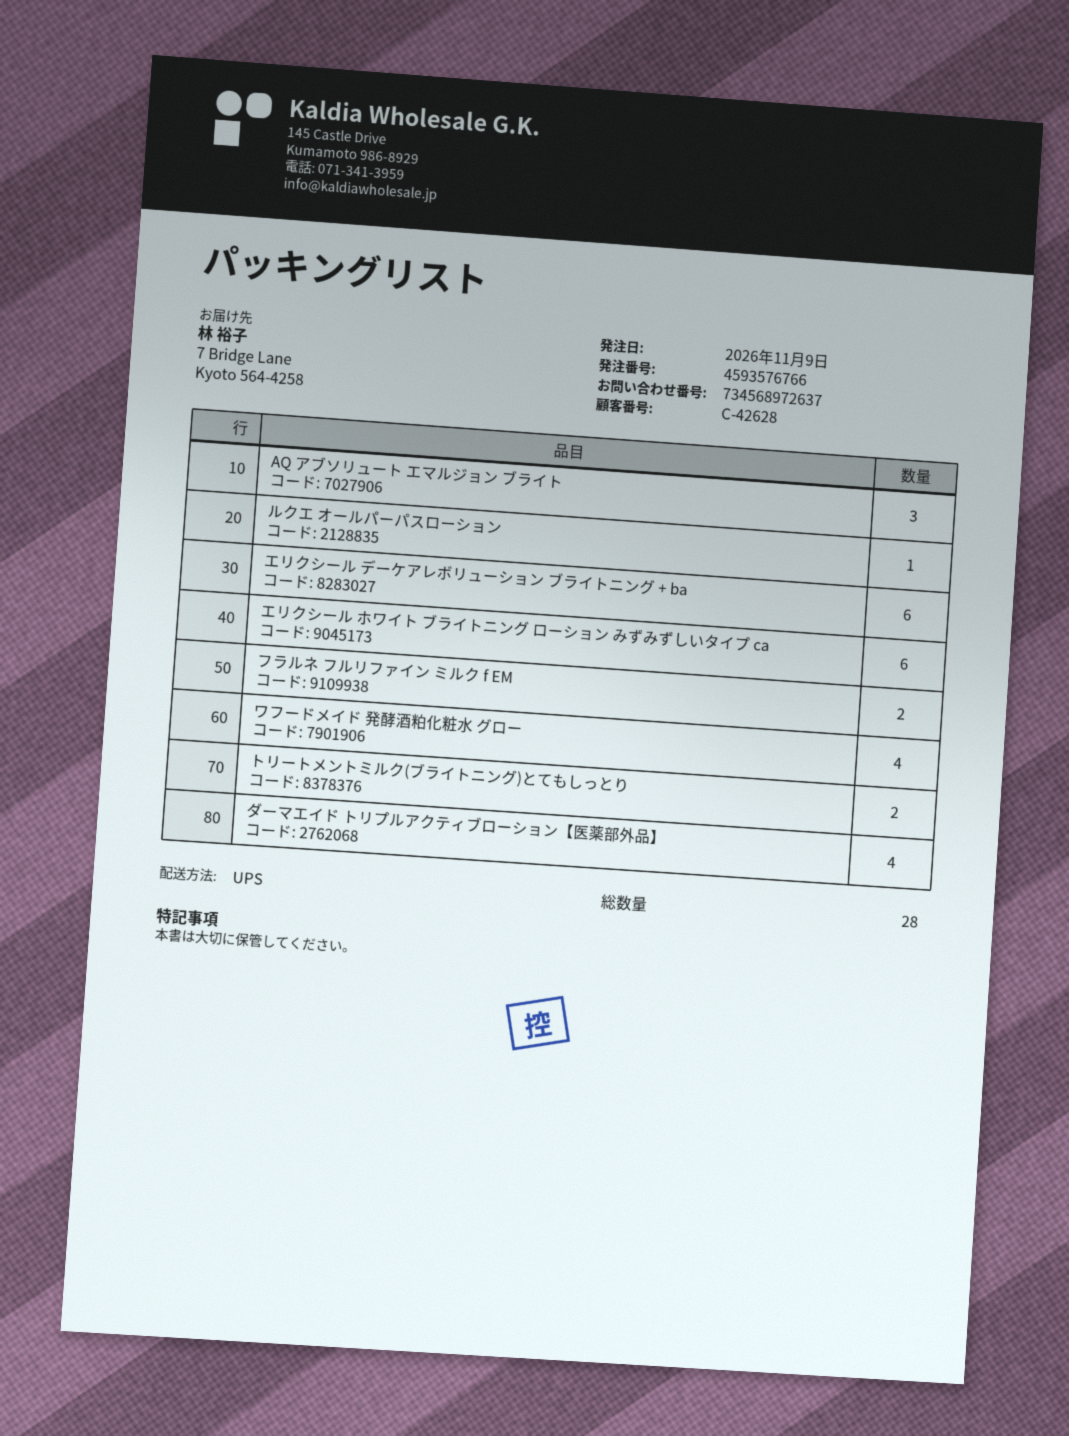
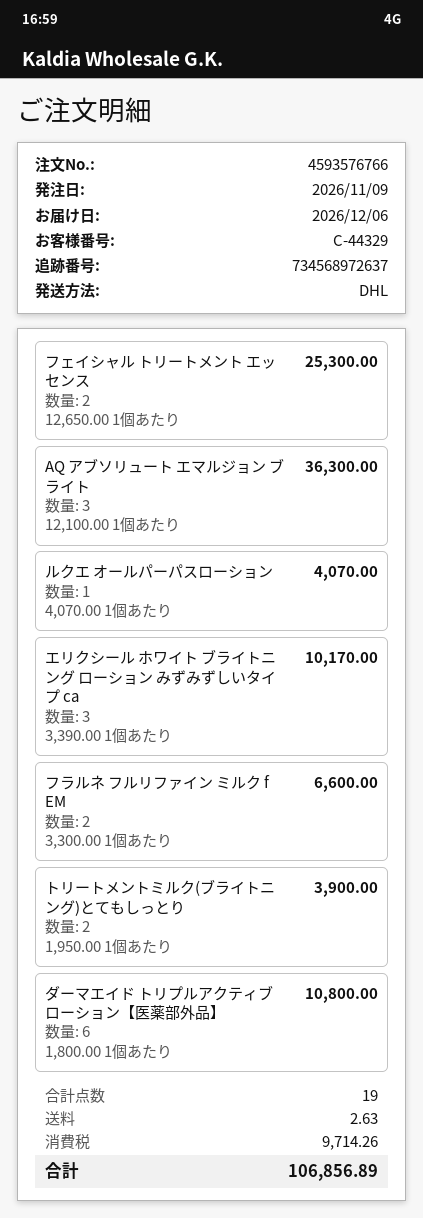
customer number: C-42628 -> C-44329
shipping method: UPS -> DHL
エリクシール デーケアレボリューション ブライトニング + ba: 6 -> none
エリクシール ホワイト ブライトニング ローション みずみずしいタイプ ca: 6 -> 3
ワフードメイド 発酵酒粕化粧水 グロー: 4 -> none
ダーマエイド トリプルアクティブローション【医薬部外品】: 4 -> 6
フェイシャル トリートメント エッセンス: none -> 2
total quantity: 28 -> 19

